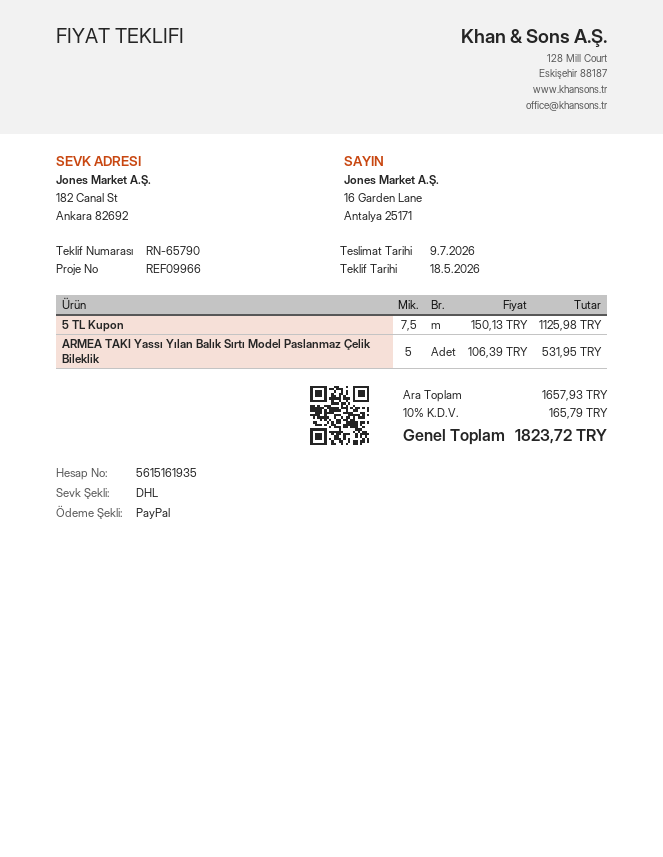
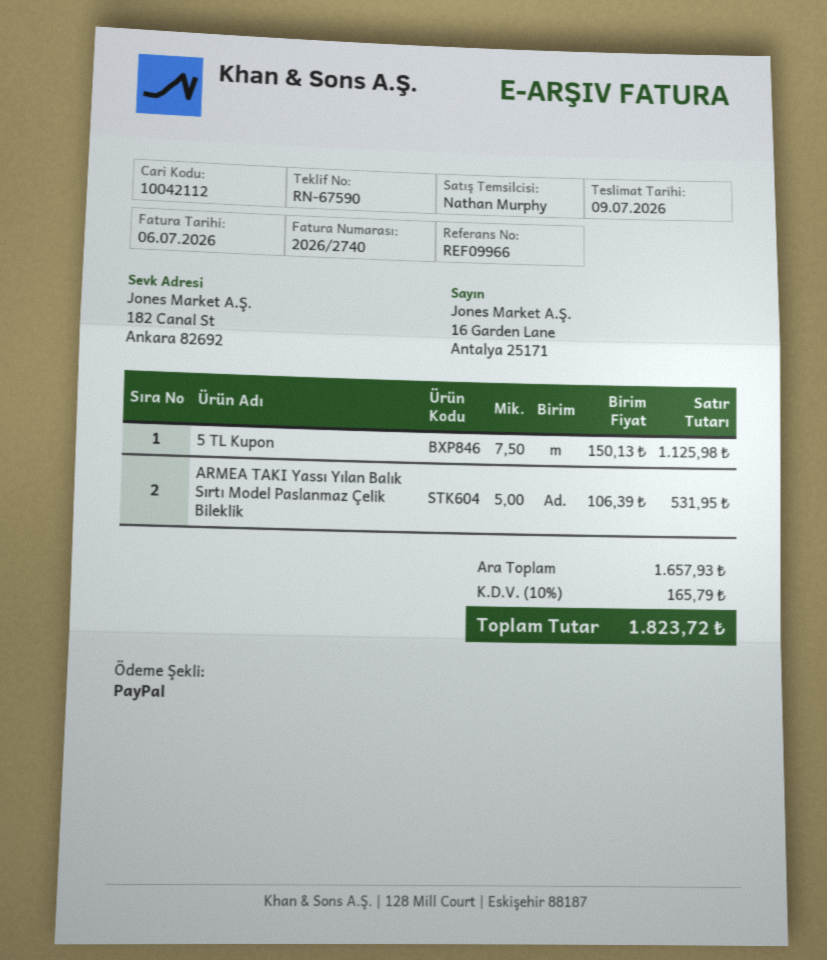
quote number: RN-65790 -> RN-67590

